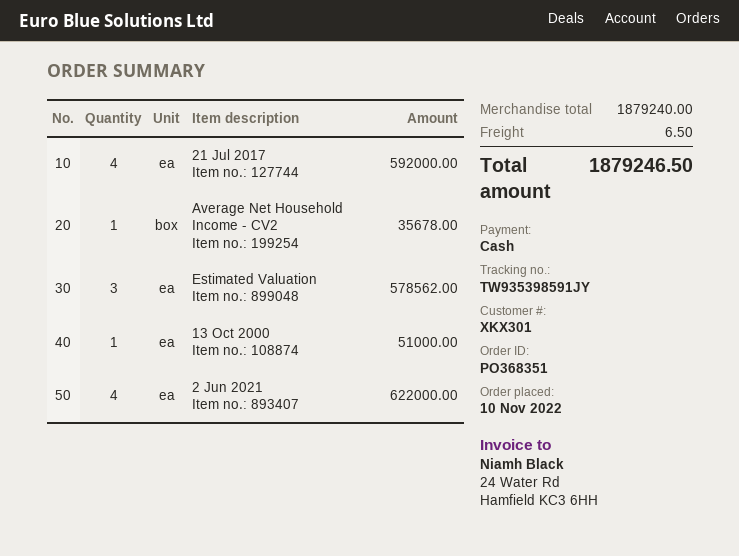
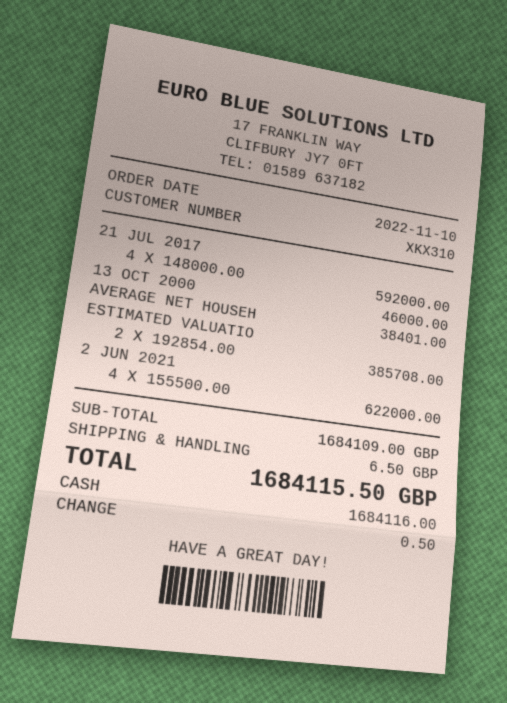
customer number: XKX301 -> XKX310
Average Net Household Income - CV2: 1 for 35678.00 -> 1 for 38401.00
Estimated Valuation: 3 for 578562.00 -> 2 for 385708.00
13 Oct 2000: 1 for 51000.00 -> 1 for 46000.00
subtotal: 1879240.00 -> 1684109.00
total: 1879246.50 -> 1684115.50

